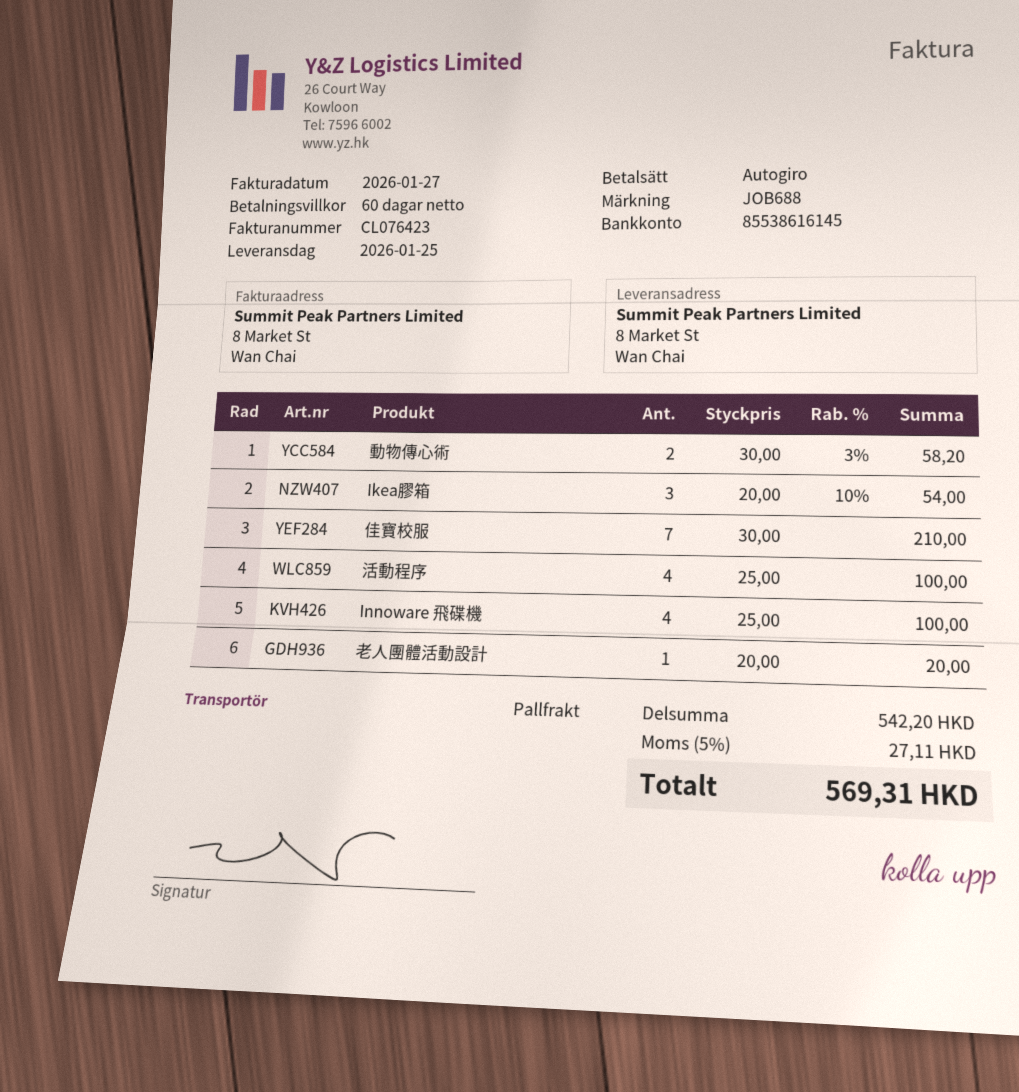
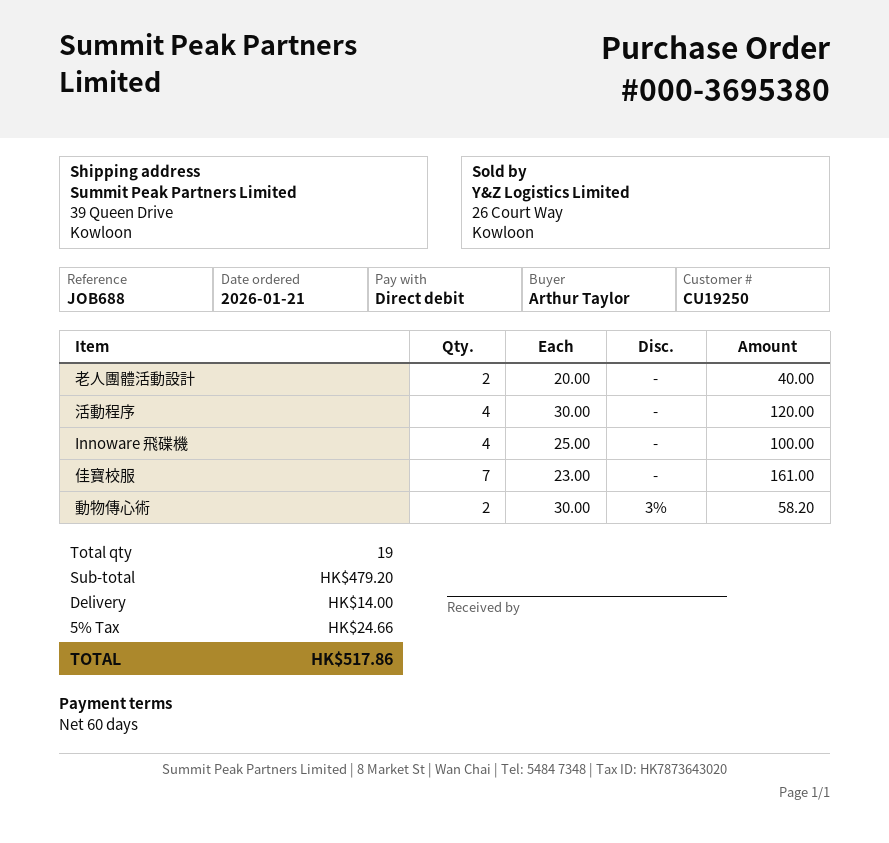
ship to: 8 Market St, Wan Chai -> 39 Queen Drive, Kowloon
Ikea膠箱: 3 x 20.00 - 10% = 54.00 -> none
佳寶校服: 7 x 30.00 = 210.00 -> 7 x 23.00 = 161.00
活動程序: 4 x 25.00 = 100.00 -> 4 x 30.00 = 120.00
老人團體活動設計: 1 x 20.00 = 20.00 -> 2 x 20.00 = 40.00
subtotal: 542.20 -> 479.20
shipping: none -> 14.00
tax: 5% = 27.11 -> 5% = 24.66
total: 569.31 -> 517.86

